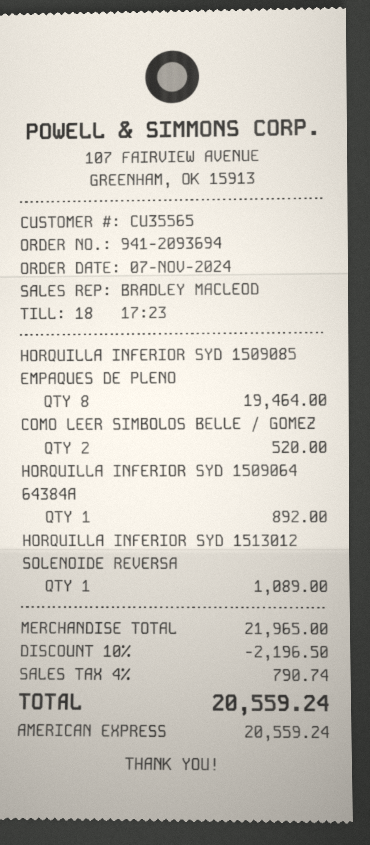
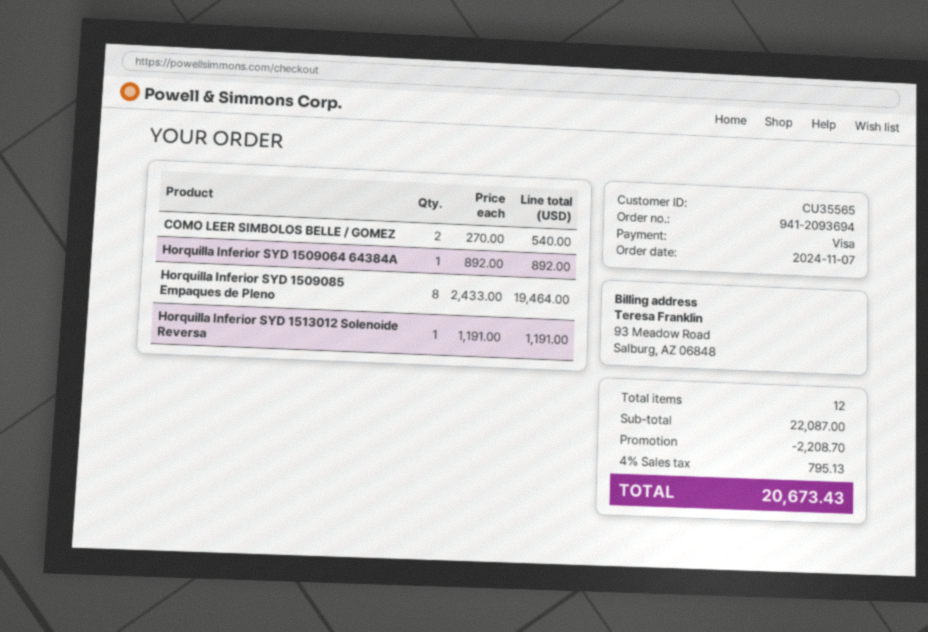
payment method: American Express -> Visa
COMO LEER SIMBOLOS BELLE / GOMEZ: 2 for 520.00 -> 2 for 540.00
HORQUILLA INFERIOR SYD 1513012 SOLENOIDE REVERSA: 1 for 1089.00 -> 1 for 1191.00
subtotal: 21965.00 -> 22087.00
discount: 2196.50 -> 2208.70
tax: 4% = 790.74 -> 4% = 795.13
total: 20559.24 -> 20673.43

